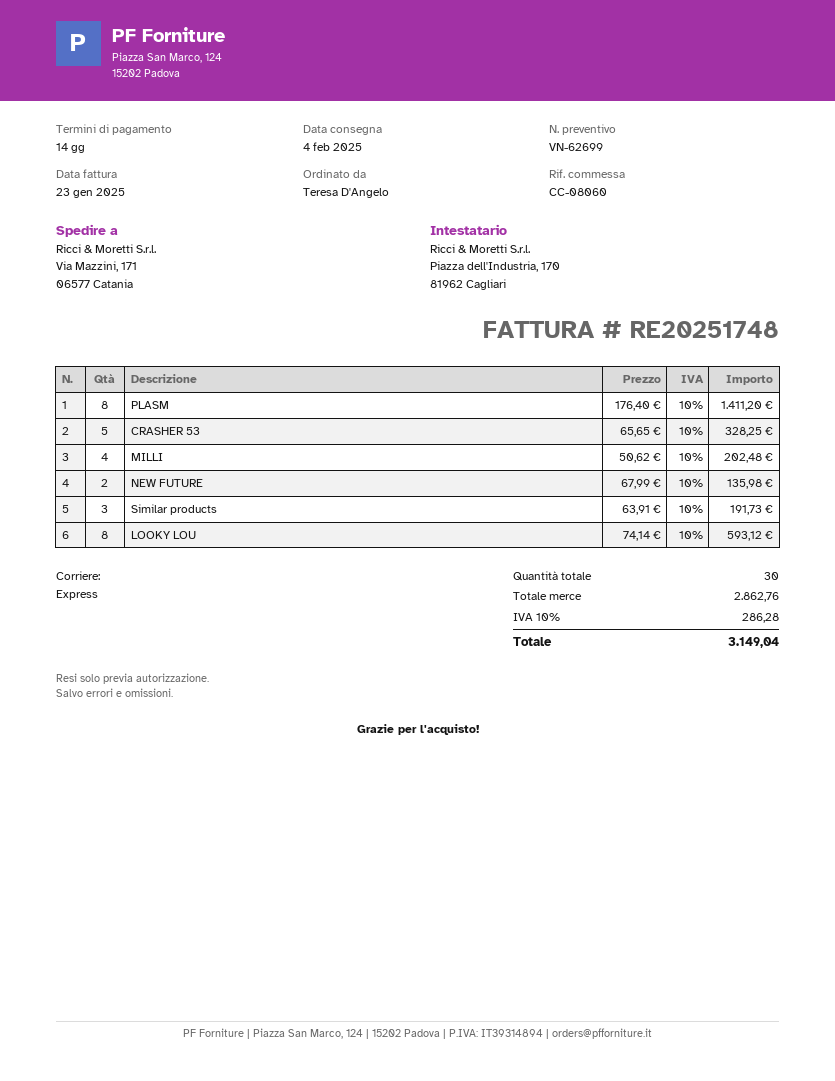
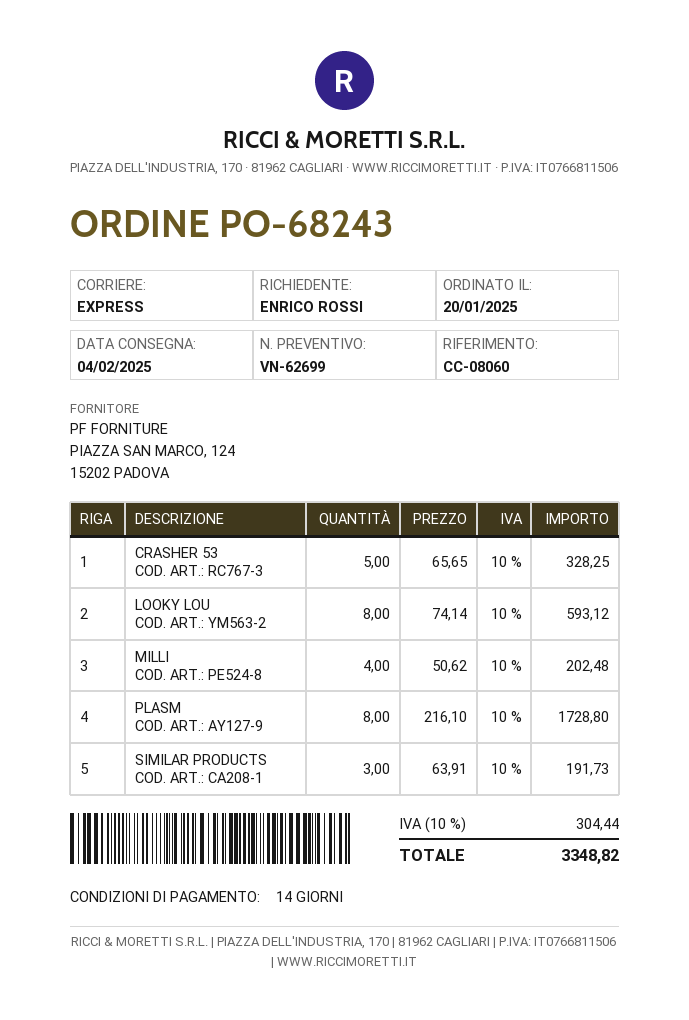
ordered by: Teresa D'Angelo -> ENRICO ROSSI
PLASM: 8 x 176.40 = 1411.20 -> 8 x 216.10 = 1728.80
NEW FUTURE: 2 x 67.99 = 135.98 -> none
tax: 10% = 286.28 -> 10% = 304.44
total: 3149.04 -> 3348.82

